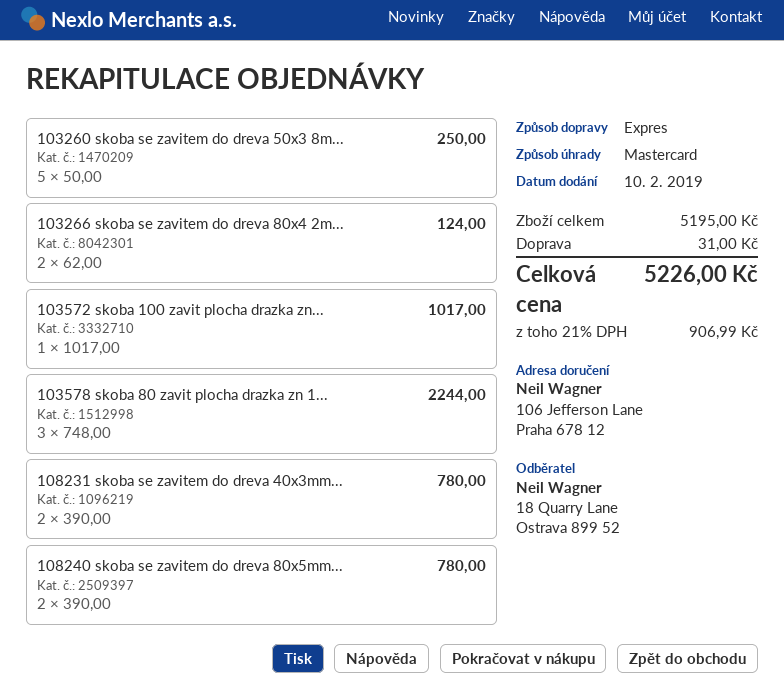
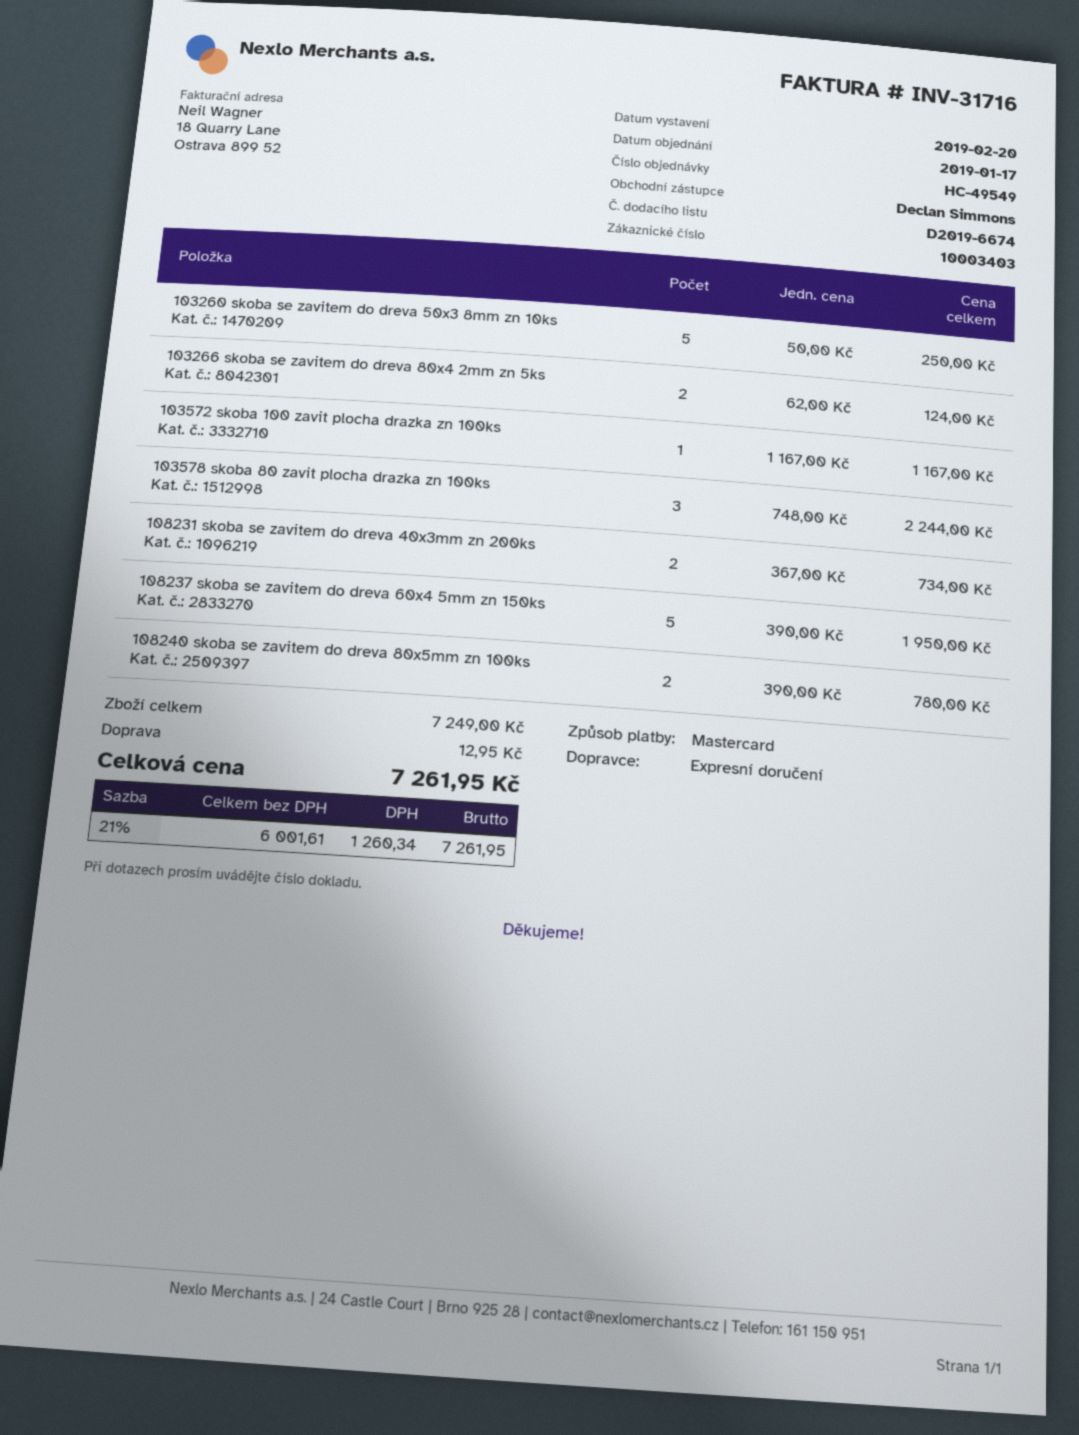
103572 skoba 100 zavit plocha drazka zn...: 1 x 1017.00 = 1017.00 -> 1 x 1167.00 = 1167.00
108231 skoba se zavitem do dreva 40x3mm...: 2 x 390.00 = 780.00 -> 2 x 367.00 = 734.00
108237 skoba se zavitem do dreva 60x4 5mm zn 150ks: none -> 5 x 390.00 = 1950.00
subtotal: 5195.00 -> 7249.00
shipping: 31.00 -> 12.95
tax: 21% = 906.99 -> 21% = 1260.34
total: 5226.00 -> 7261.95

